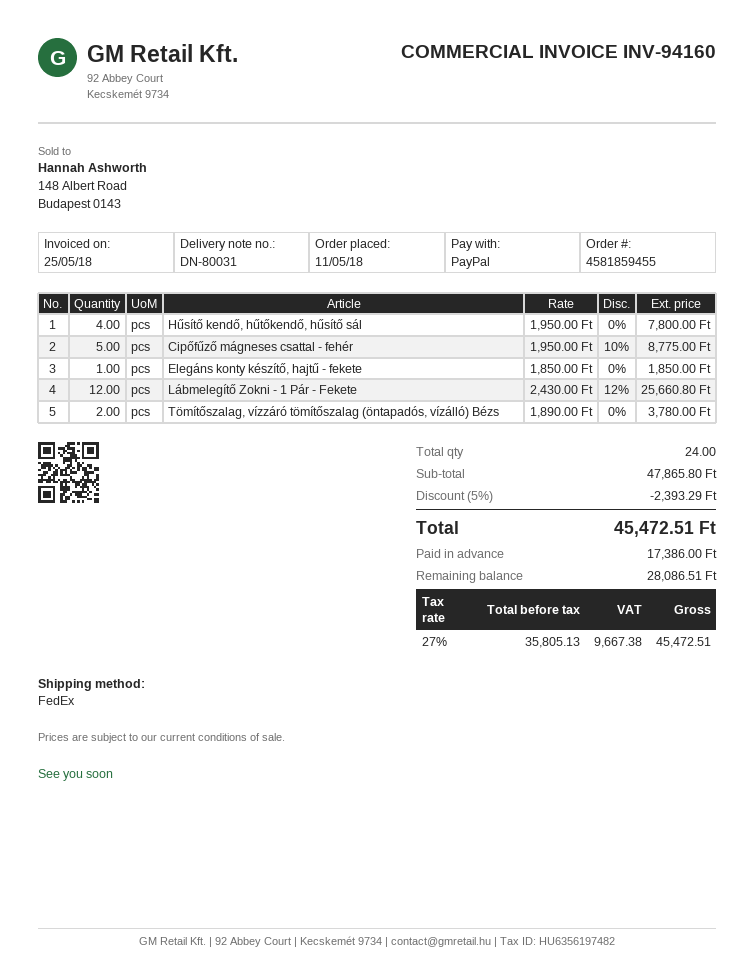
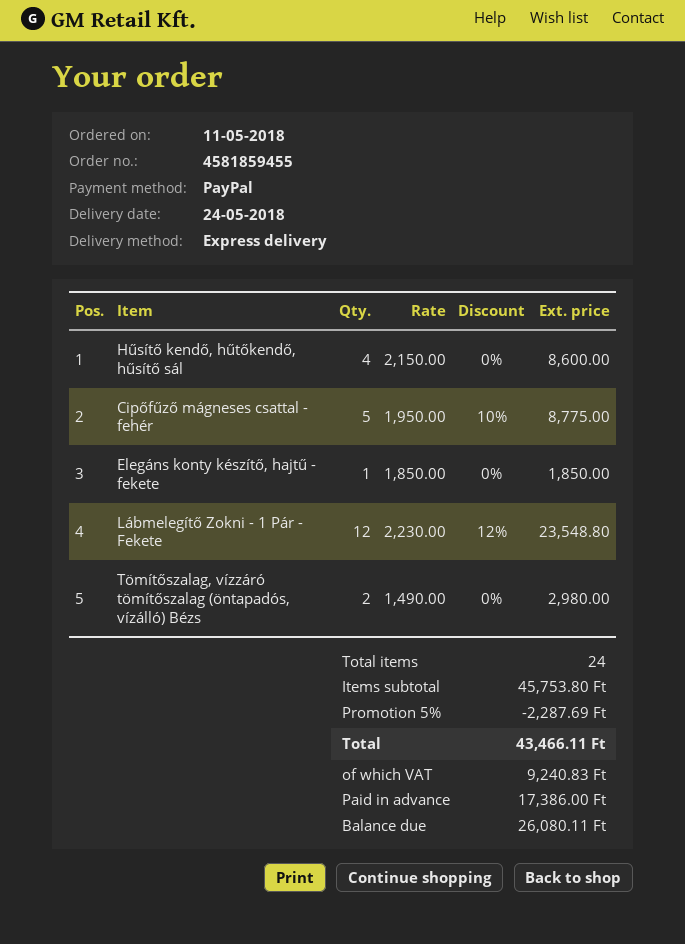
shipping method: FedEx -> express
Hűsítő kendő, hűtőkendő, hűsítő sál: 4 x 1950.00 = 7800.00 -> 4 x 2150.00 = 8600.00
Lábmelegítő Zokni - 1 Pár - Fekete: 12 x 2430.00 - 12% = 25660.80 -> 12 x 2230.00 - 12% = 23548.80
Tömítőszalag, vízzáró tömítőszalag (öntapadós, vízálló) Bézs: 2 x 1890.00 = 3780.00 -> 2 x 1490.00 = 2980.00
subtotal: 47865.80 -> 45753.80
discount: 5% = 2393.29 -> 5% = 2287.69
tax: 9667.38 -> 9240.83
total: 45472.51 -> 43466.11
balance: 28086.51 -> 26080.11

